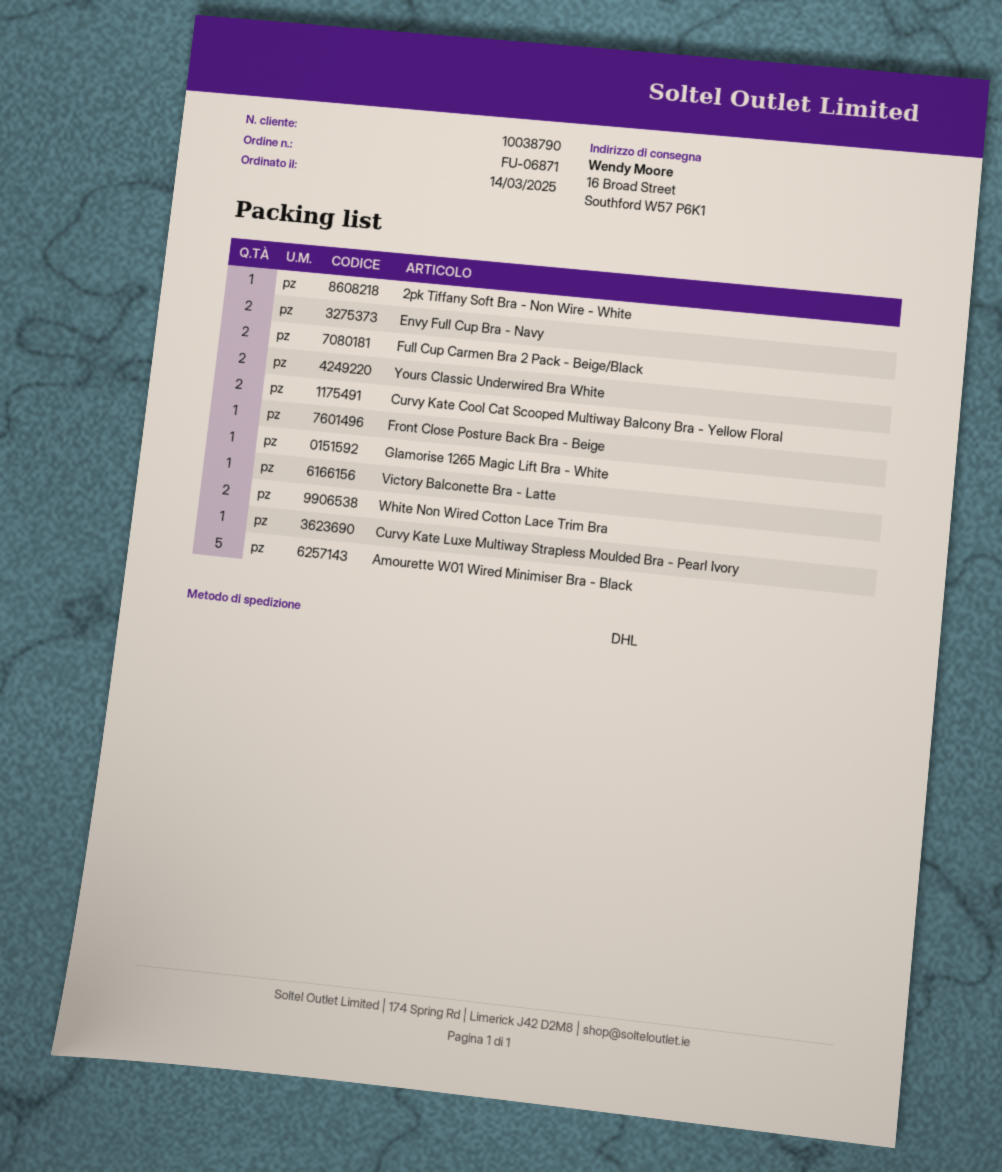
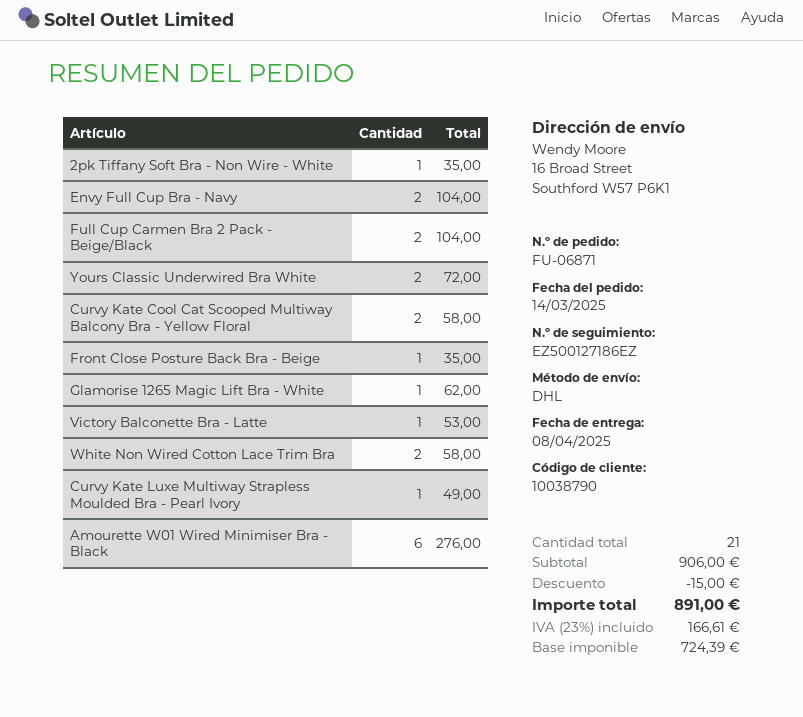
Amourette W01 Wired Minimiser Bra - Black: 5 -> 6

